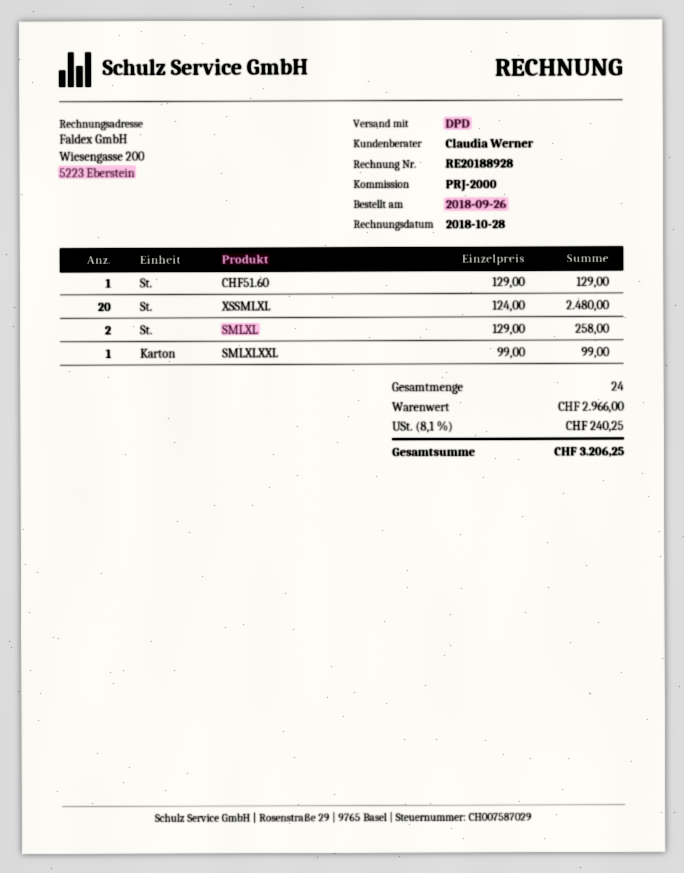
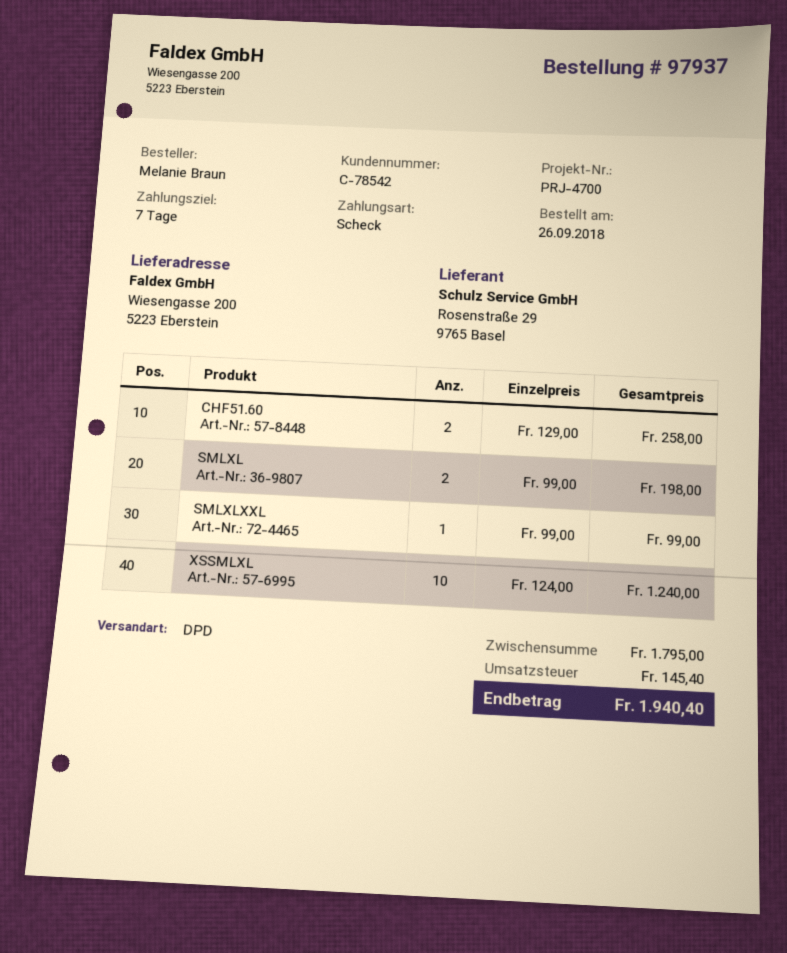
reference: PRJ-2000 -> PRJ-4700
CHF51.60: 1 x 129.00 = 129.00 -> 2 x 129.00 = 258.00
XSSMLXL: 20 x 124.00 = 2480.00 -> 10 x 124.00 = 1240.00
SMLXL: 2 x 129.00 = 258.00 -> 2 x 99.00 = 198.00
subtotal: 2966.00 -> 1795.00
tax: 240.25 -> 145.40
total: 3206.25 -> 1940.40

